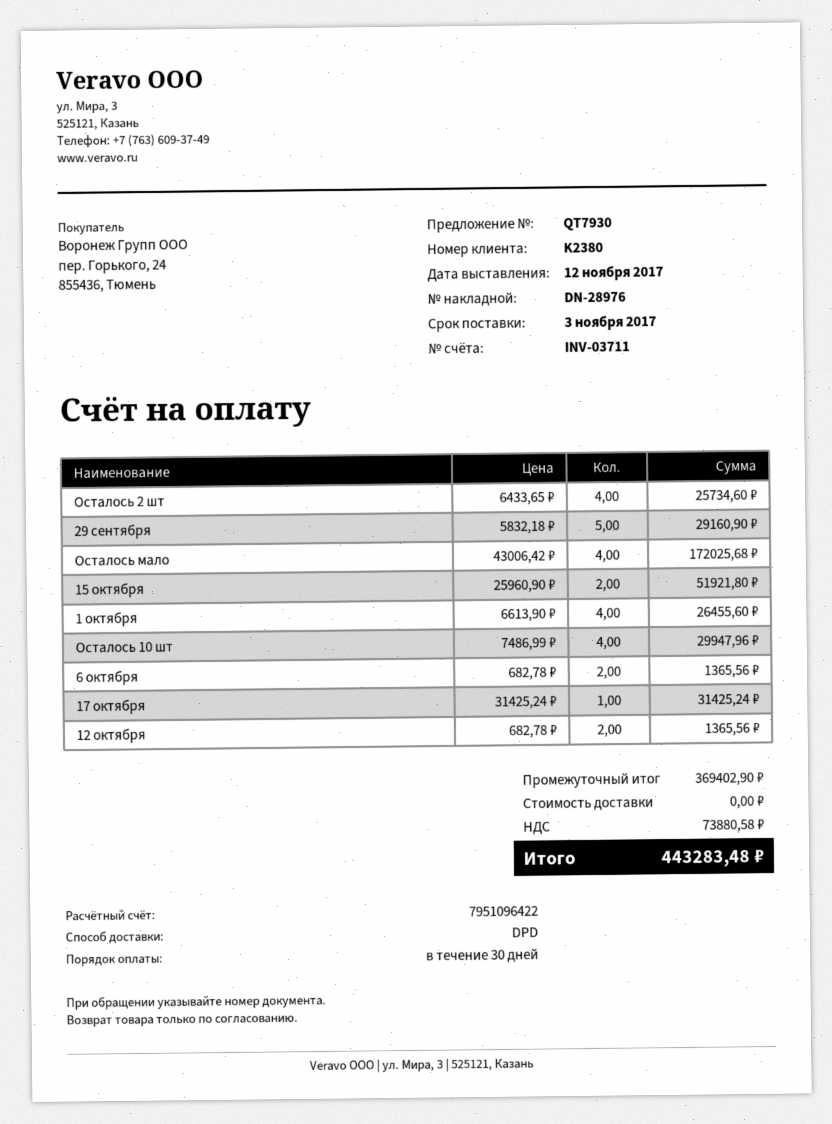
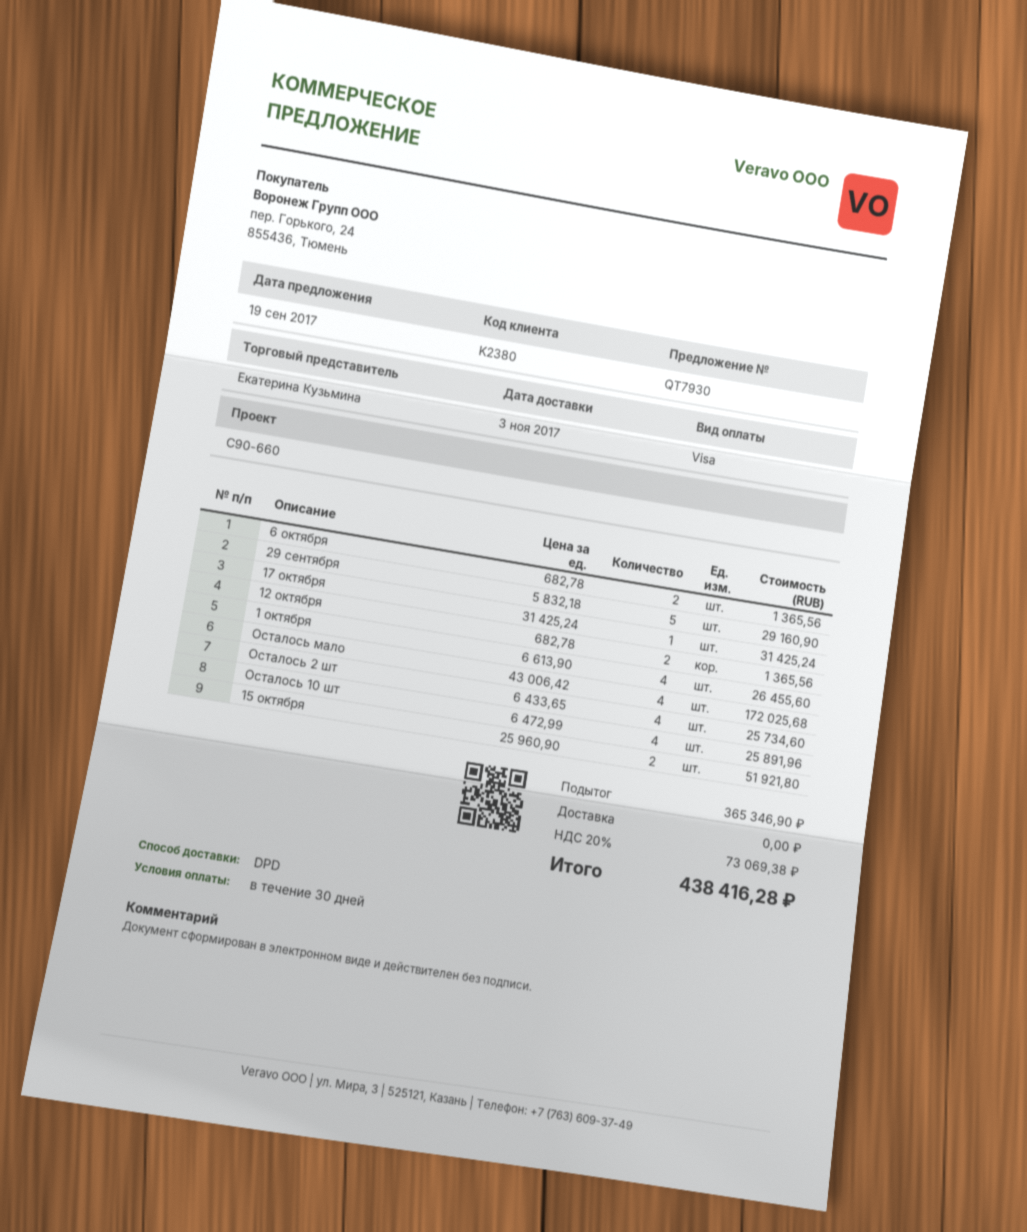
Осталось 10 шт: 4 x 7486.99 = 29947.96 -> 4 x 6472.99 = 25891.96
subtotal: 369402.90 -> 365346.90
tax: 73880.58 -> 73069.38
total: 443283.48 -> 438416.28

